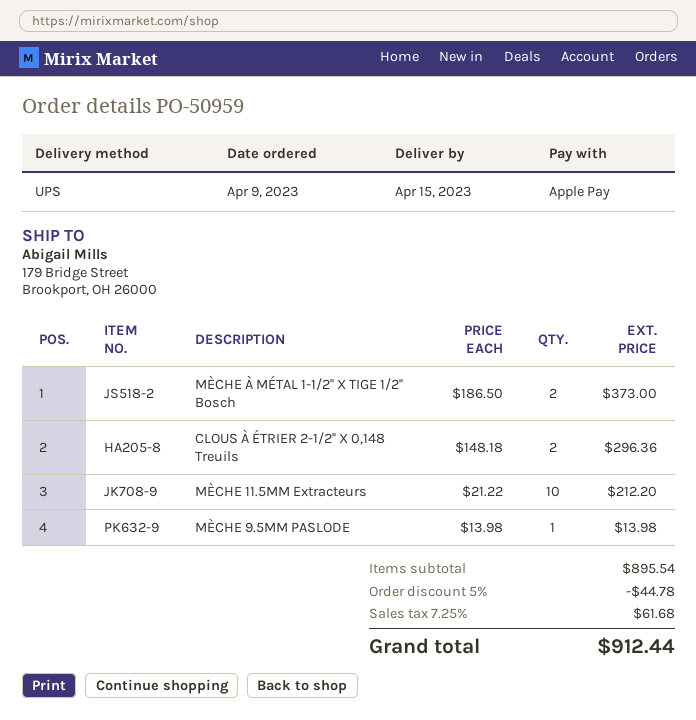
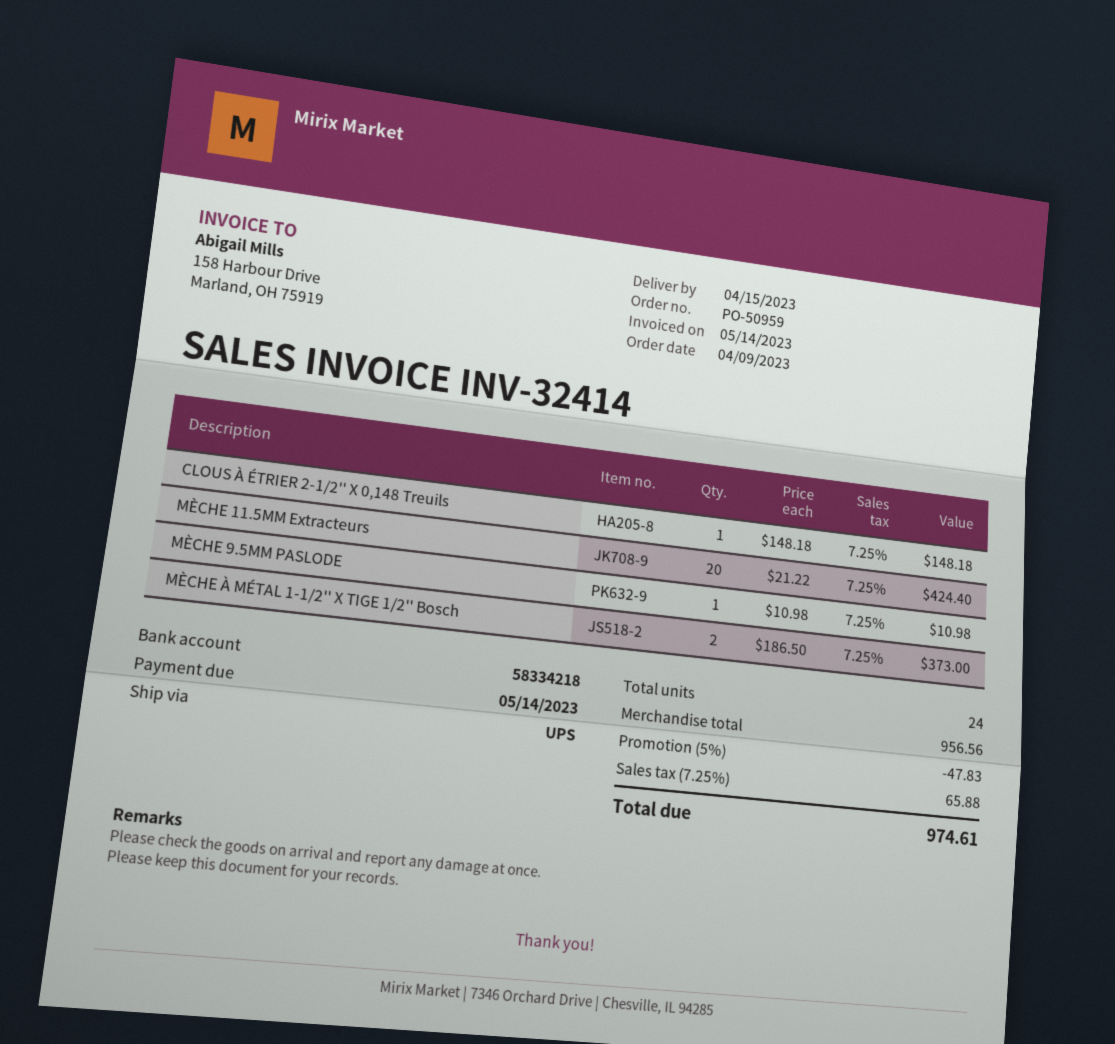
CLOUS À ÉTRIER 2-1/2'' X 0,148 Treuils: 2 x 148.18 = 296.36 -> 1 x 148.18 = 148.18
MÈCHE 11.5MM Extracteurs: 10 x 21.22 = 212.20 -> 20 x 21.22 = 424.40
MÈCHE 9.5MM PASLODE: 1 x 13.98 = 13.98 -> 1 x 10.98 = 10.98
subtotal: 895.54 -> 956.56
discount: 5% = 44.78 -> 5% = 47.83
tax: 7.25% = 61.68 -> 7.25% = 65.88
total: 912.44 -> 974.61

